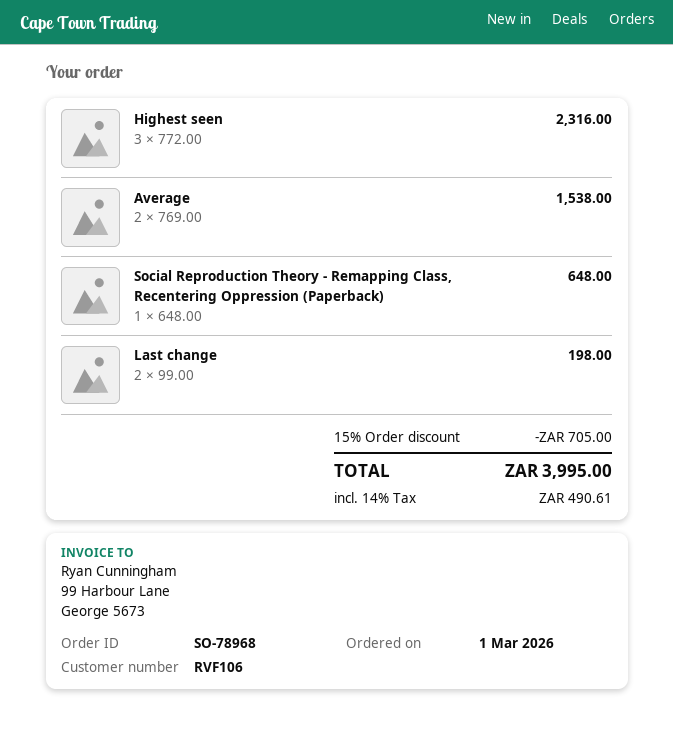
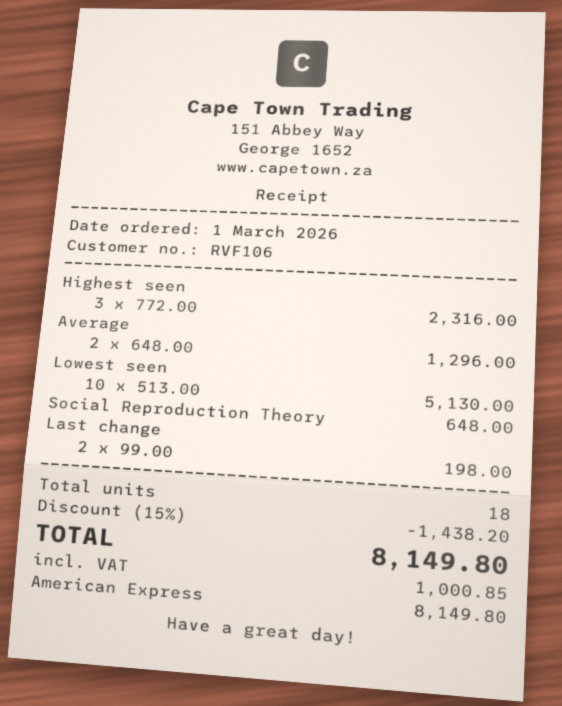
Average: 2 x 769.00 = 1538.00 -> 2 x 648.00 = 1296.00
Lowest seen: none -> 10 x 513.00 = 5130.00
discount: 15% = 705.00 -> 15% = 1438.20
tax: 490.61 -> 1000.85
total: 3995.00 -> 8149.80

